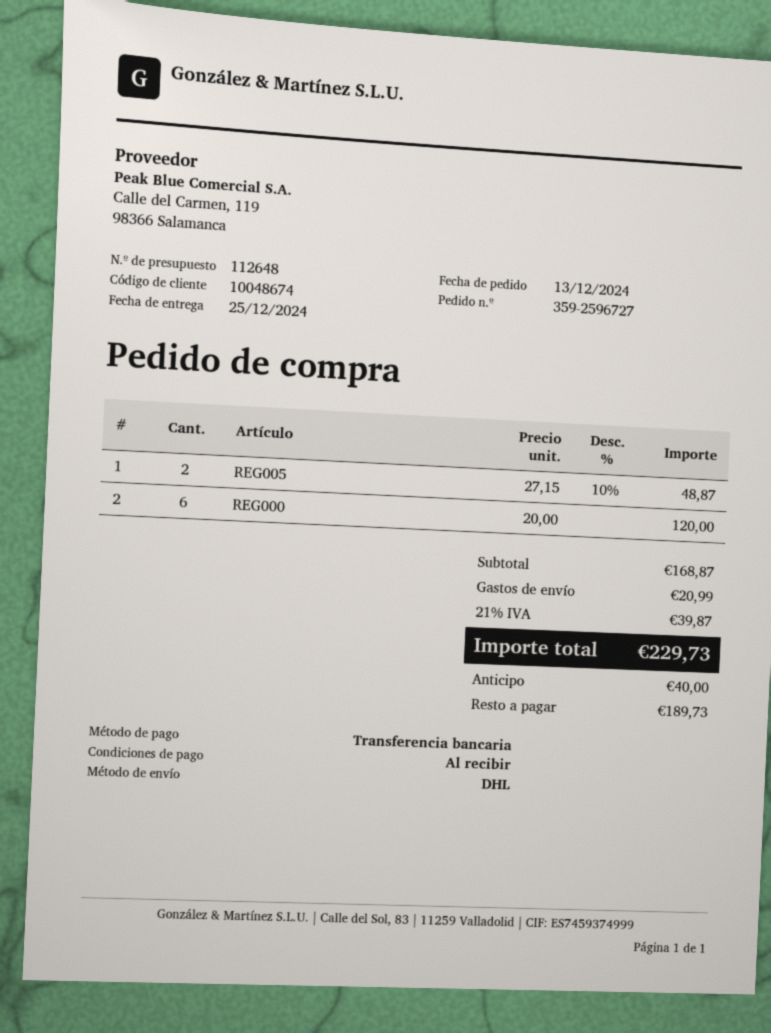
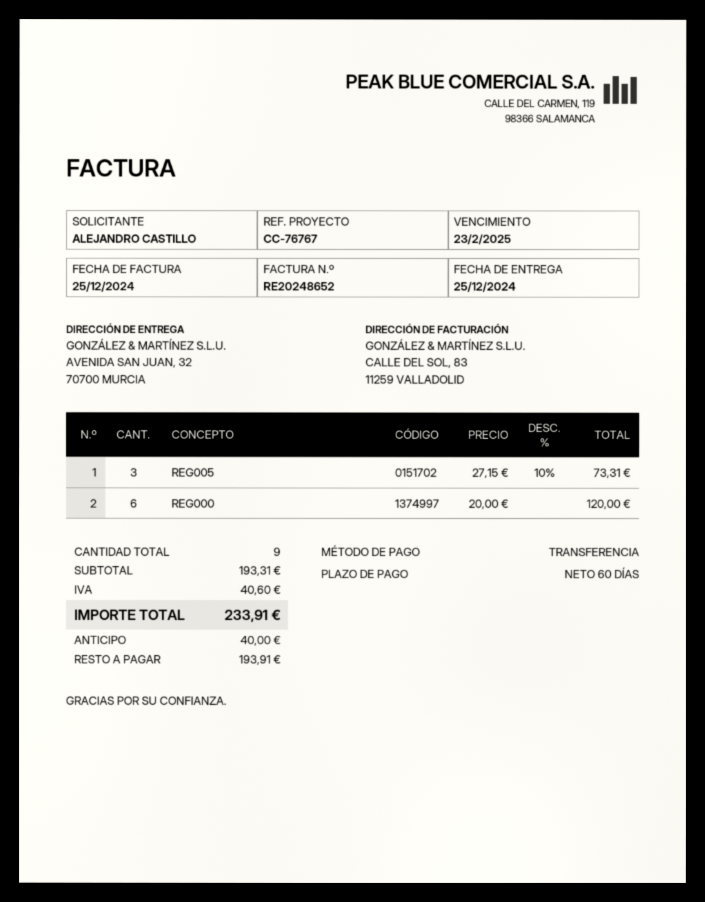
payment terms: on receipt -> 60 days
REG005: 2 x 27.15 - 10% = 48.87 -> 3 x 27.15 - 10% = 73.31
subtotal: 168.87 -> 193.31
shipping: 20.99 -> none
tax: 39.87 -> 40.60
total: 229.73 -> 233.91
balance: 189.73 -> 193.91

